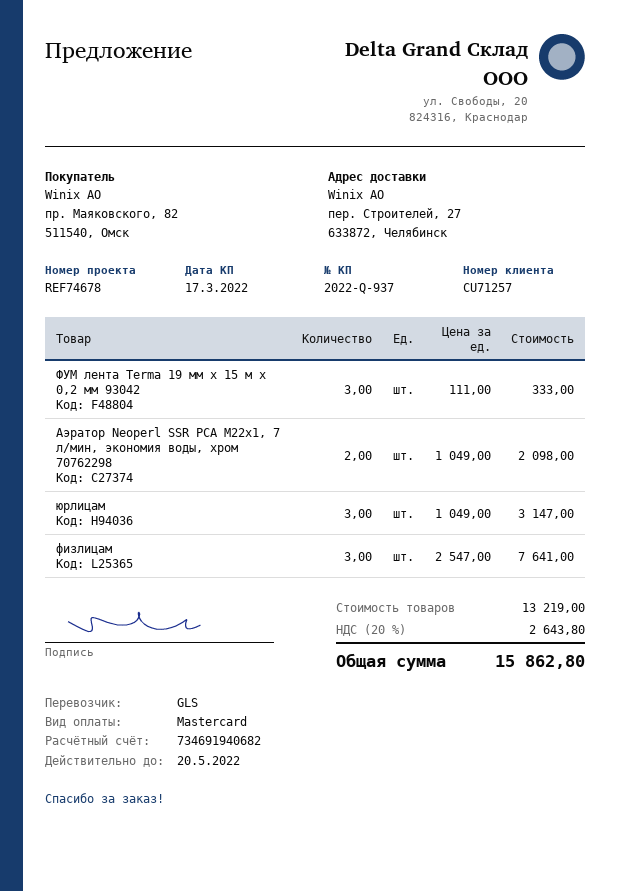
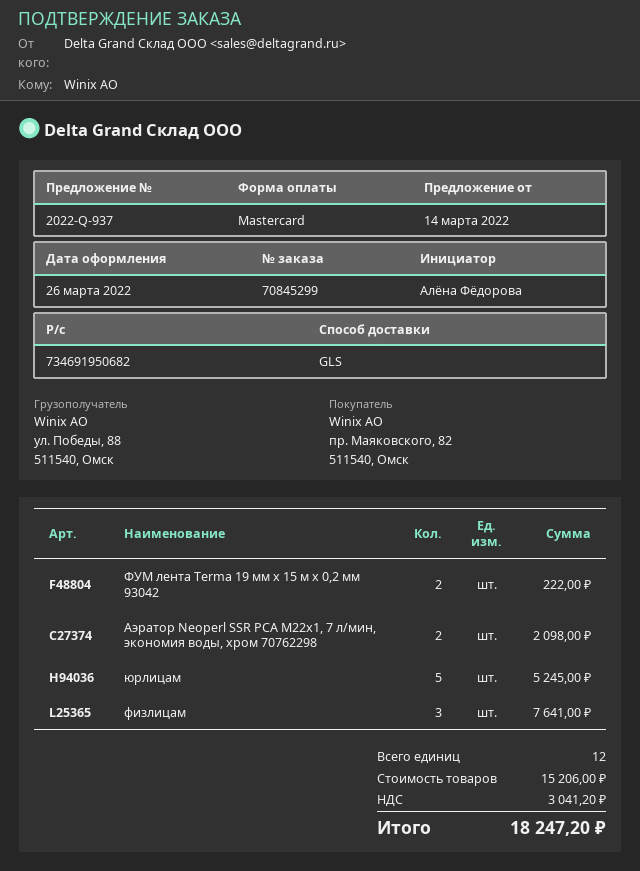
quote date: 2022-03-17 -> 2022-03-14
bank account: 734691940682 -> 734691950682
ship to: пер. Строителей, 27, 633872, Челябинск -> ул. Победы, 88, 511540, Омск
ФУМ лента Terma 19 мм х 15 м х 0,2 мм 93042: 3 for 333.00 -> 2 for 222.00
юрлицам: 3 for 3147.00 -> 5 for 5245.00
subtotal: 13219.00 -> 15206.00
tax: 2643.80 -> 3041.20
total: 15862.80 -> 18247.20

